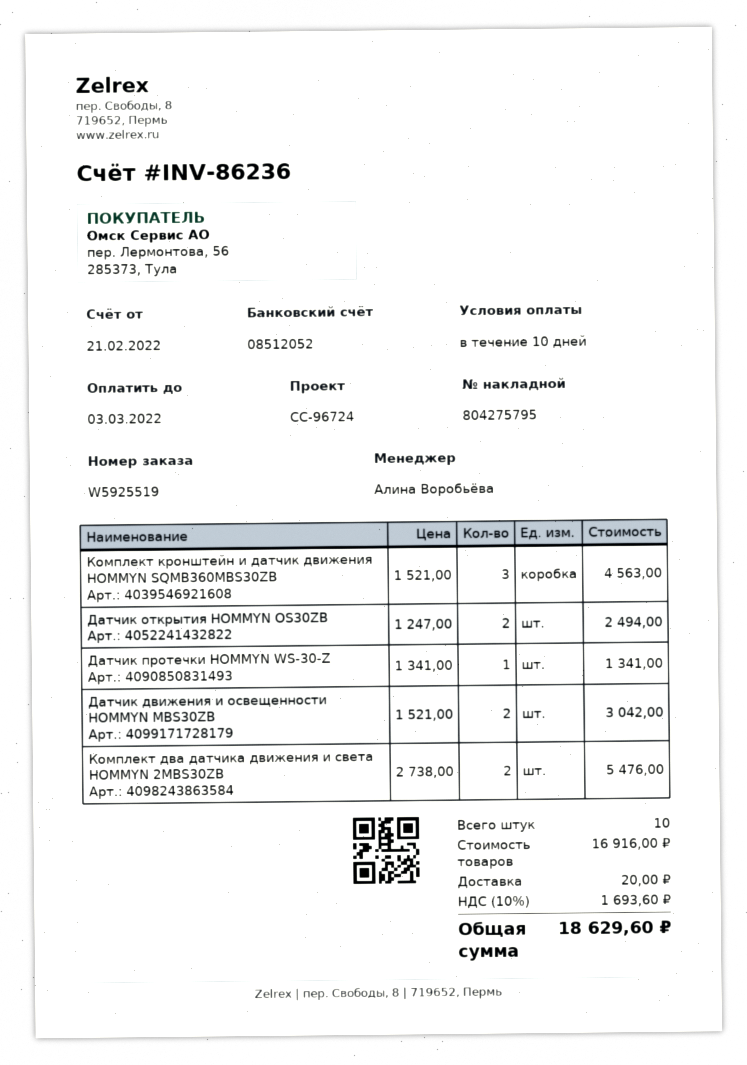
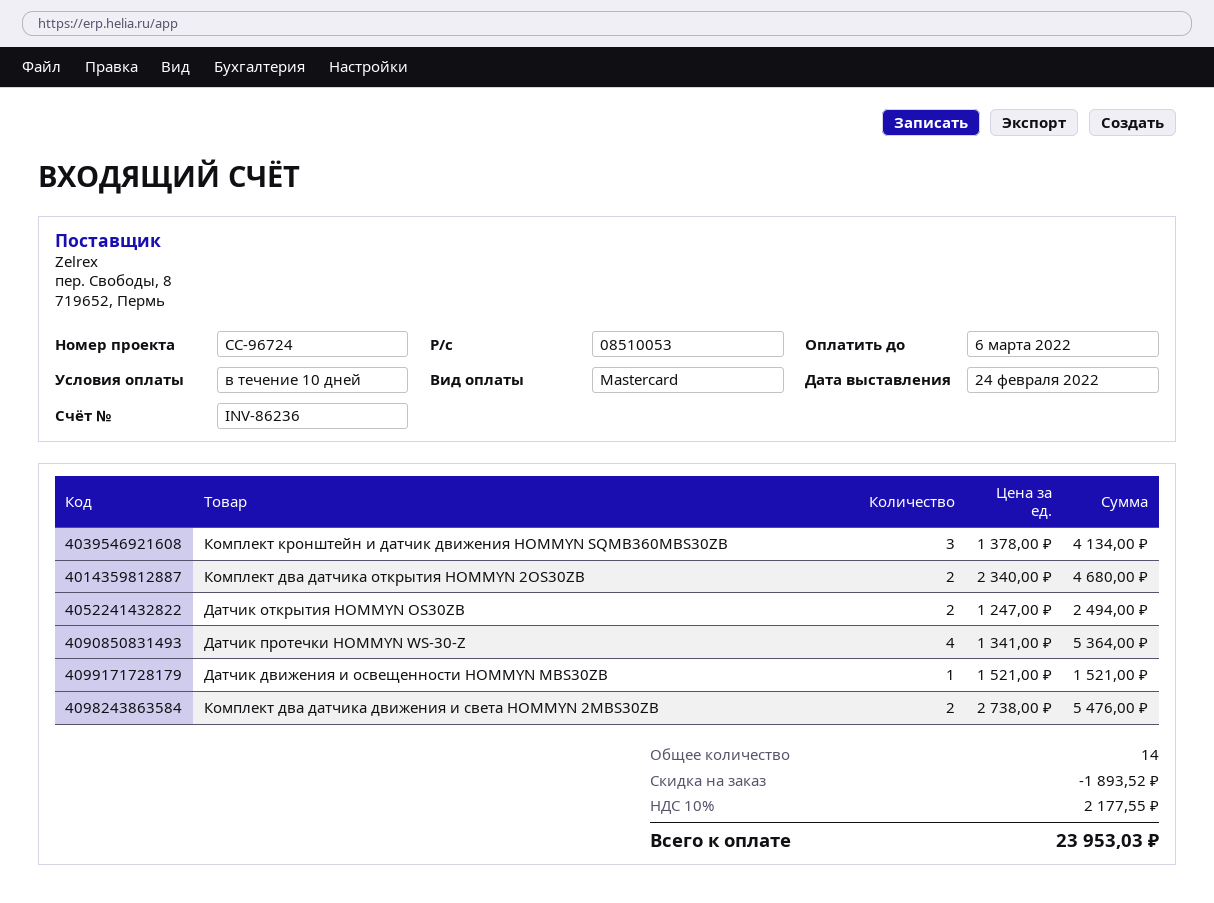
invoice date: 2022-02-21 -> 2022-02-24
due date: 2022-03-03 -> 2022-03-06
bank account: 08512052 -> 08510053
Комплект кронштейн и датчик движения HOMMYN SQMB360MBS30ZB: 3 x 1521.00 = 4563.00 -> 3 x 1378.00 = 4134.00
Датчик протечки HOMMYN WS-30-Z: 1 x 1341.00 = 1341.00 -> 4 x 1341.00 = 5364.00
Датчик движения и освещенности HOMMYN MBS30ZB: 2 x 1521.00 = 3042.00 -> 1 x 1521.00 = 1521.00
Комплект два датчика открытия HOMMYN 2OS30ZB: none -> 2 x 2340.00 = 4680.00
total quantity: 10 -> 14
discount: none -> 1893.52
shipping: 20.00 -> none
tax: 10% = 1693.60 -> 10% = 2177.55
total: 18629.60 -> 23953.03

